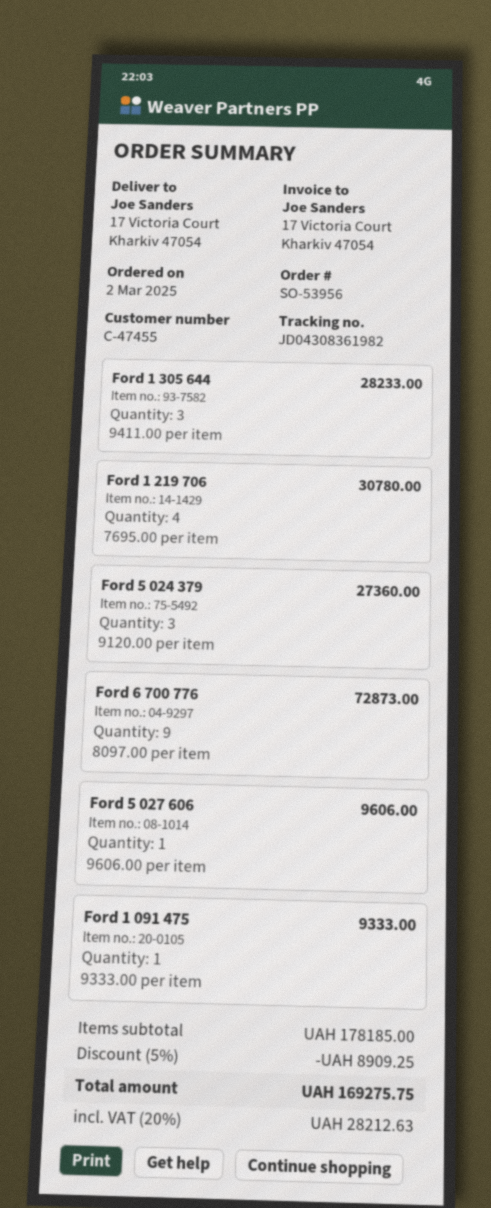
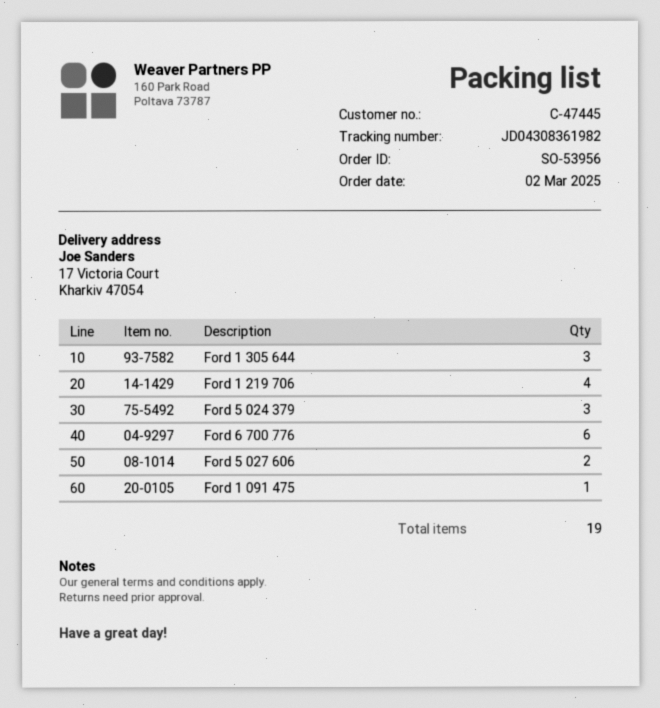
customer number: C-47455 -> C-47445
Ford 6 700 776: 9 -> 6
Ford 5 027 606: 1 -> 2

